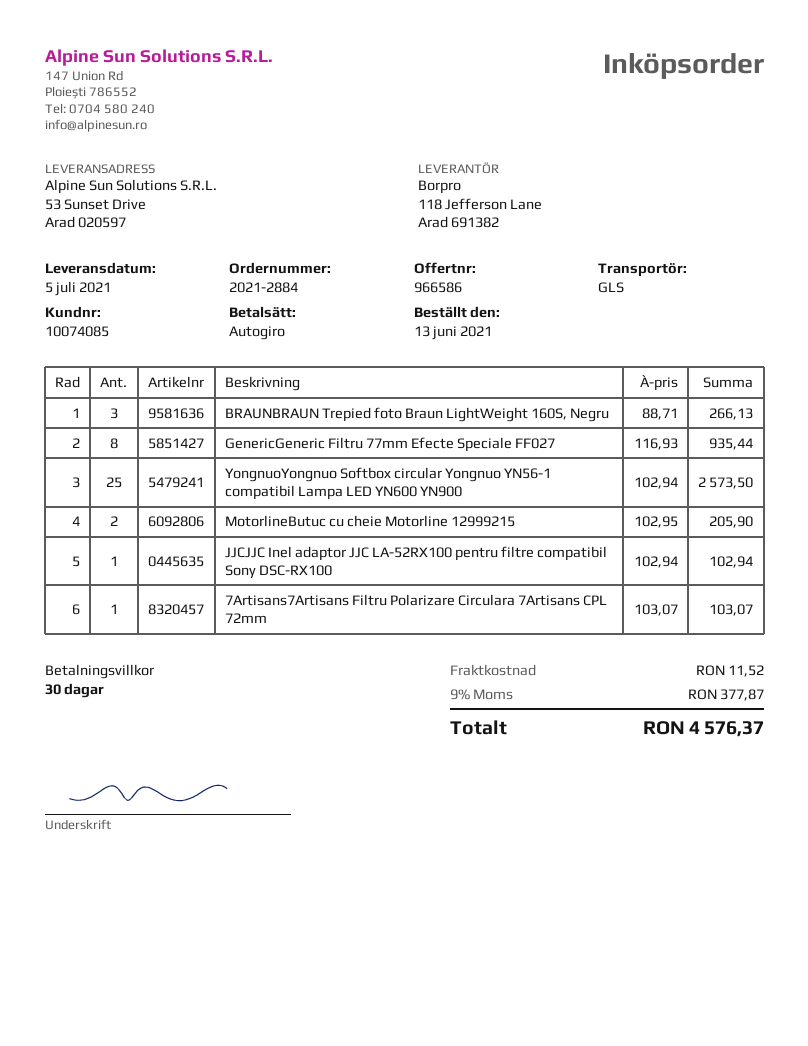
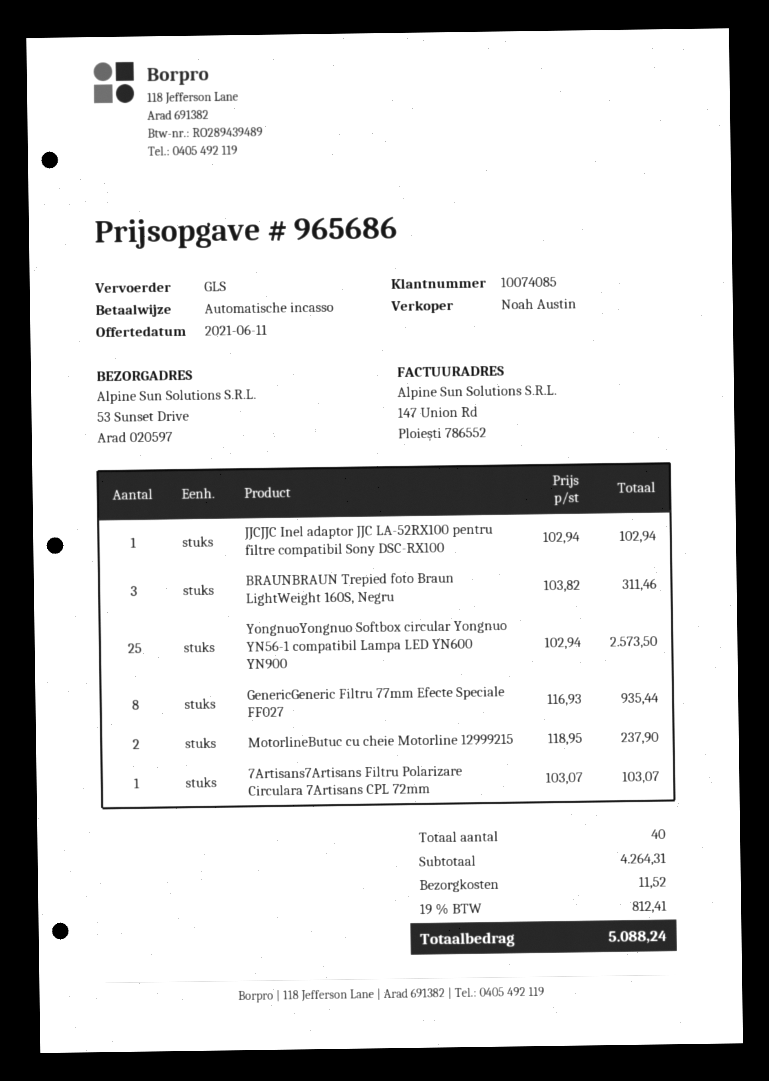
quote number: 966586 -> 965686
BRAUNBRAUN Trepied foto Braun LightWeight 160S, Negru: 3 x 88.71 = 266.13 -> 3 x 103.82 = 311.46
MotorlineButuc cu cheie Motorline 12999215: 2 x 102.95 = 205.90 -> 2 x 118.95 = 237.90
tax: 9% = 377.87 -> 19% = 812.41
total: 4576.37 -> 5088.24

